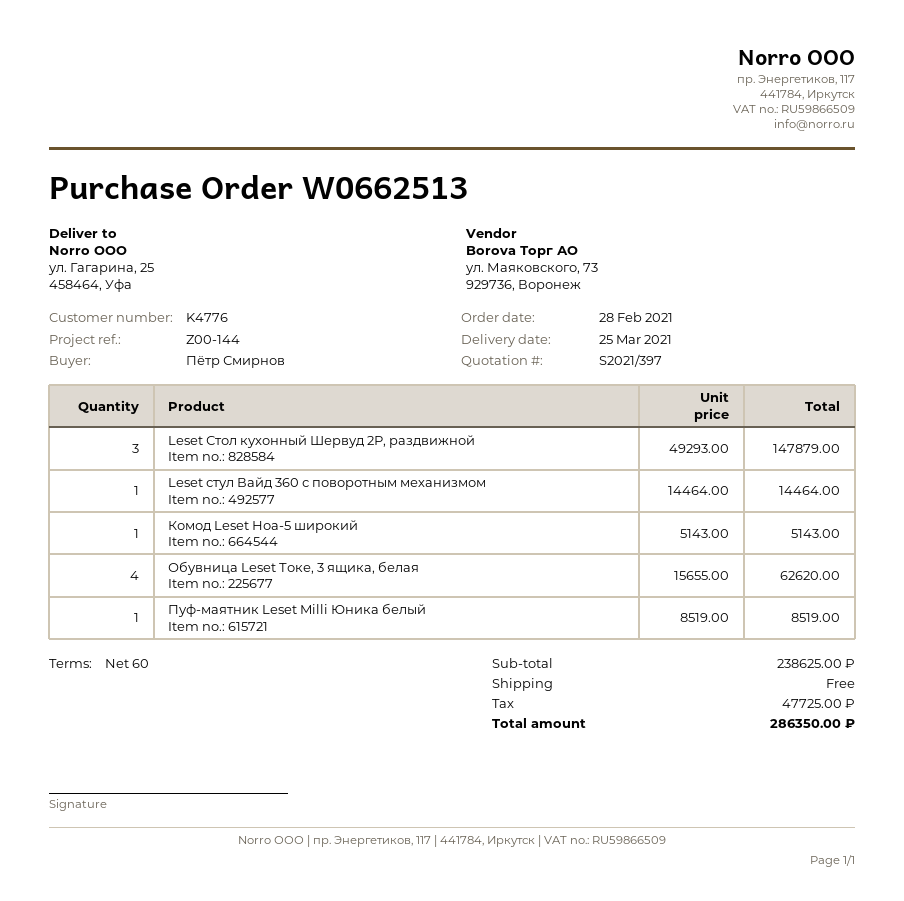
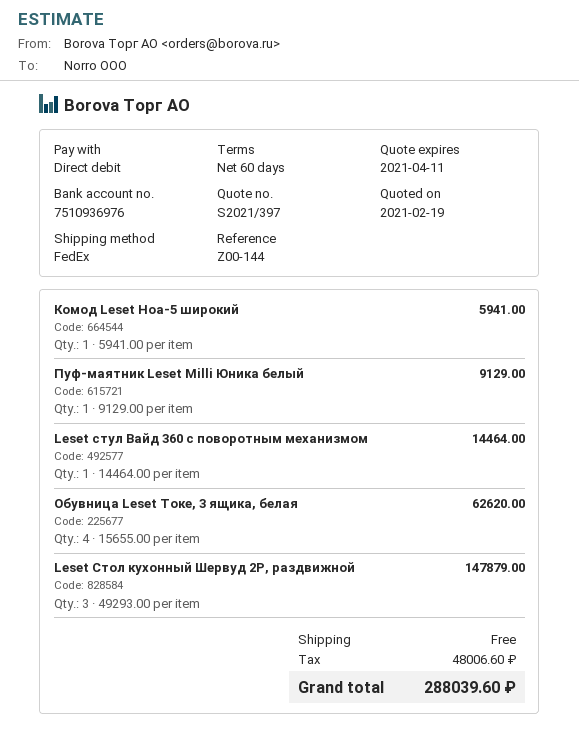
Комод Leset Ноа-5 широкий: 1 x 5143.00 = 5143.00 -> 1 x 5941.00 = 5941.00
Пуф-маятник Leset Milli Юника белый: 1 x 8519.00 = 8519.00 -> 1 x 9129.00 = 9129.00
tax: 47725.00 -> 48006.60
total: 286350.00 -> 288039.60

